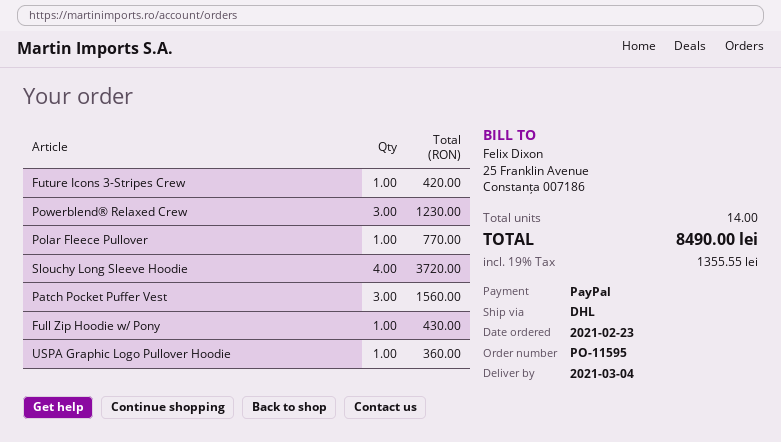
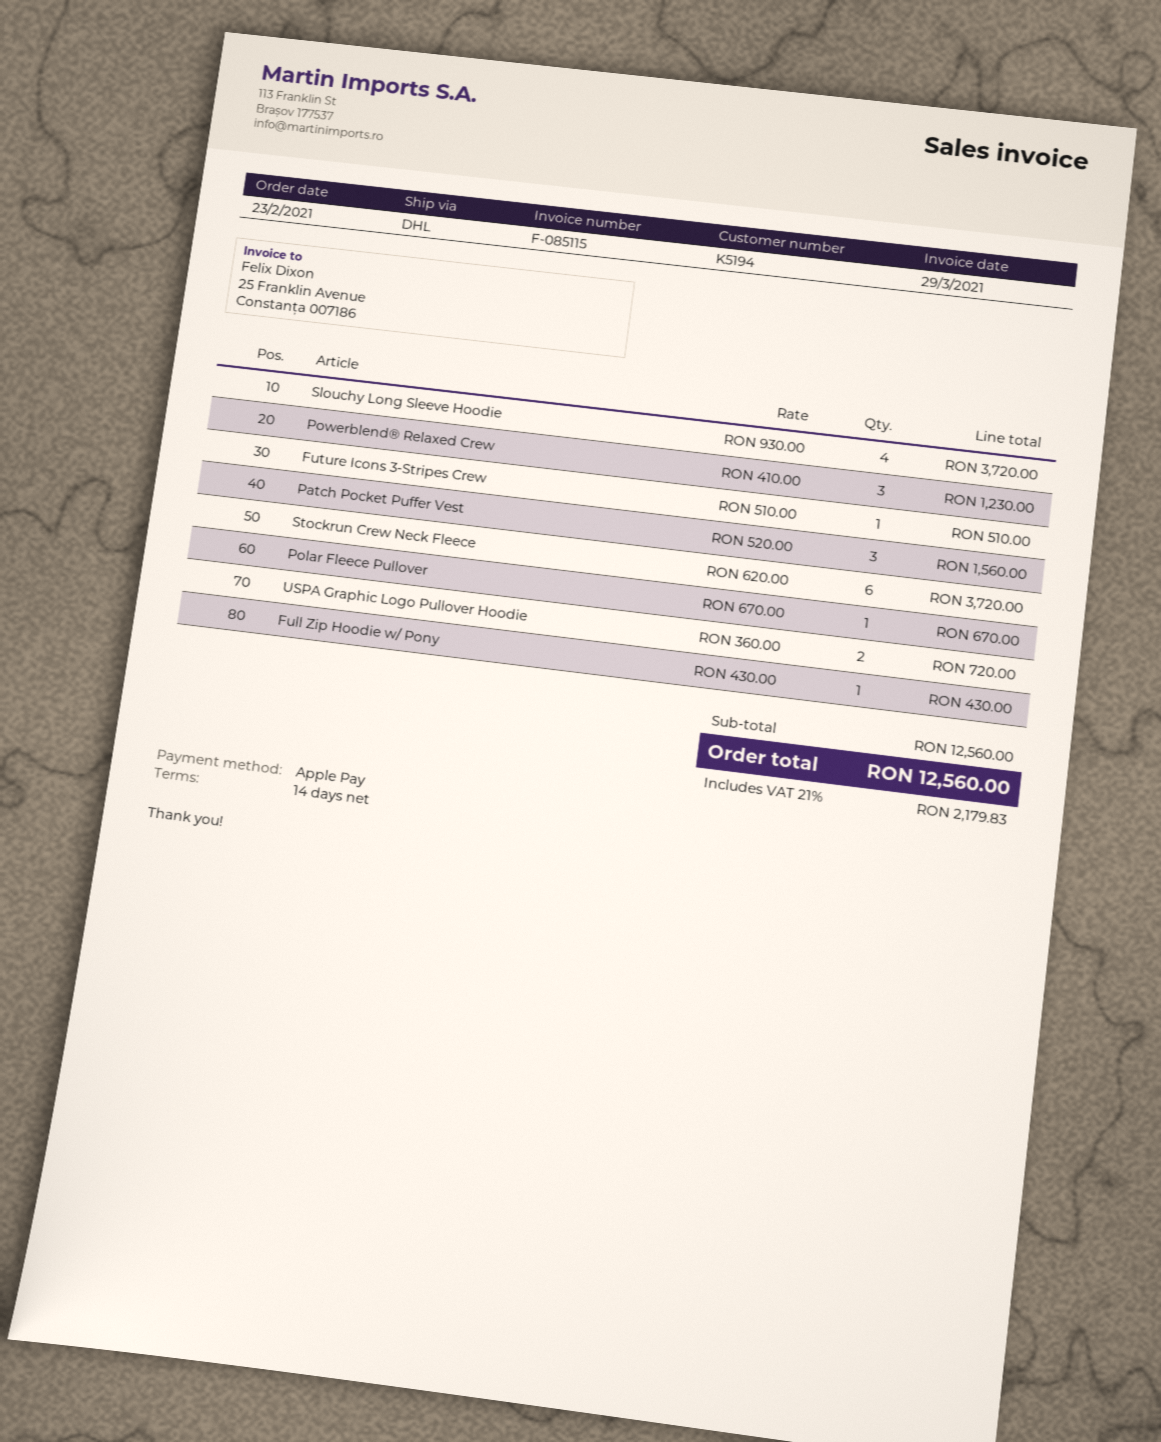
payment method: PayPal -> Apple Pay
Future Icons 3-Stripes Crew: 1 for 420.00 -> 1 for 510.00
Polar Fleece Pullover: 1 for 770.00 -> 1 for 670.00
USPA Graphic Logo Pullover Hoodie: 1 for 360.00 -> 2 for 720.00
Stockrun Crew Neck Fleece: none -> 6 for 3720.00
tax: 19% = 1355.55 -> 21% = 2179.83
total: 8490.00 -> 12560.00

